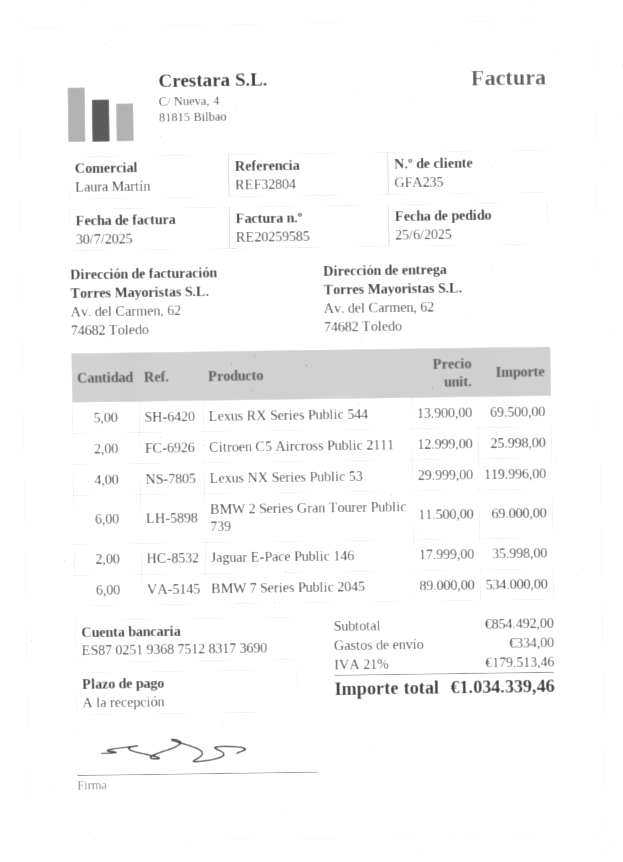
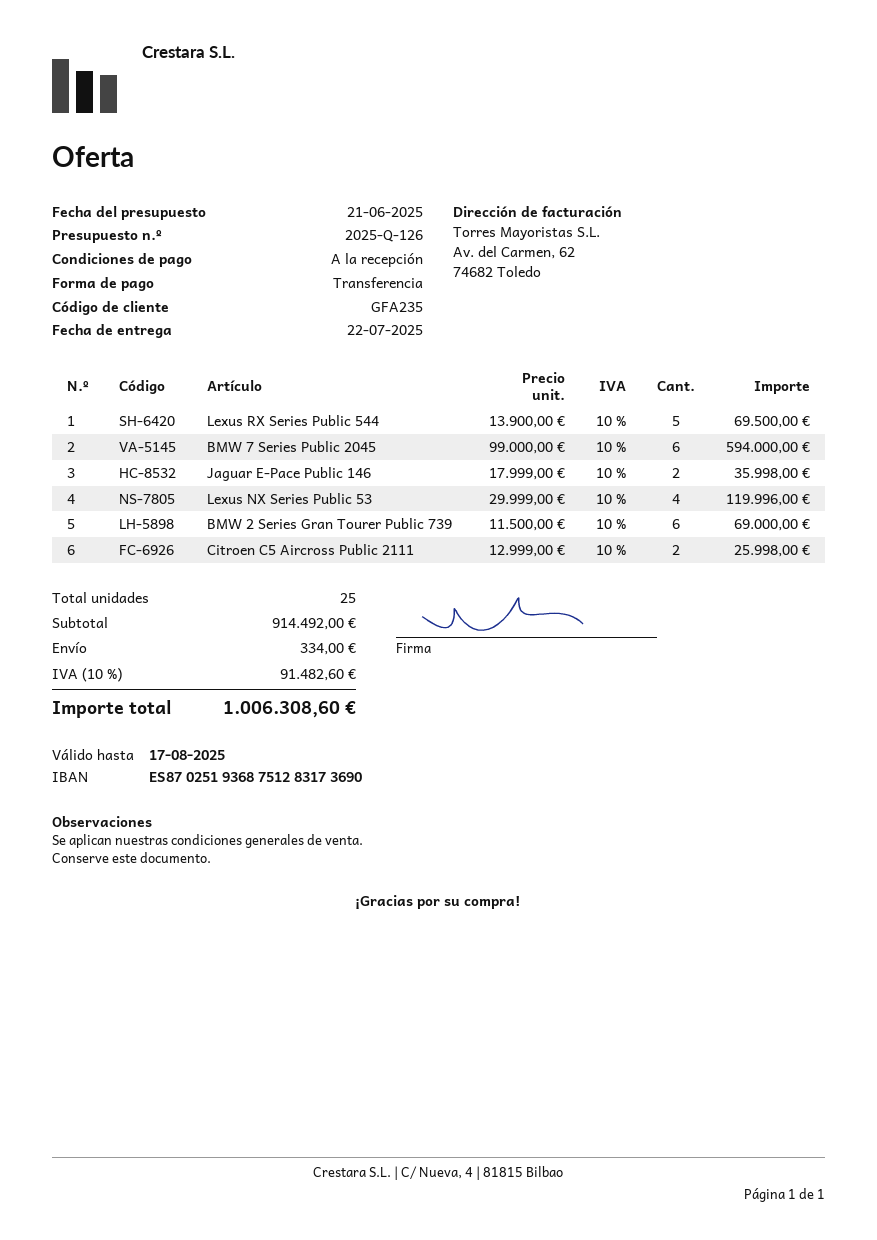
BMW 7 Series Public 2045: 6 x 89000.00 = 534000.00 -> 6 x 99000.00 = 594000.00
subtotal: 854492.00 -> 914492.00
tax: 21% = 179513.46 -> 10% = 91482.60
total: 1034339.46 -> 1006308.60

